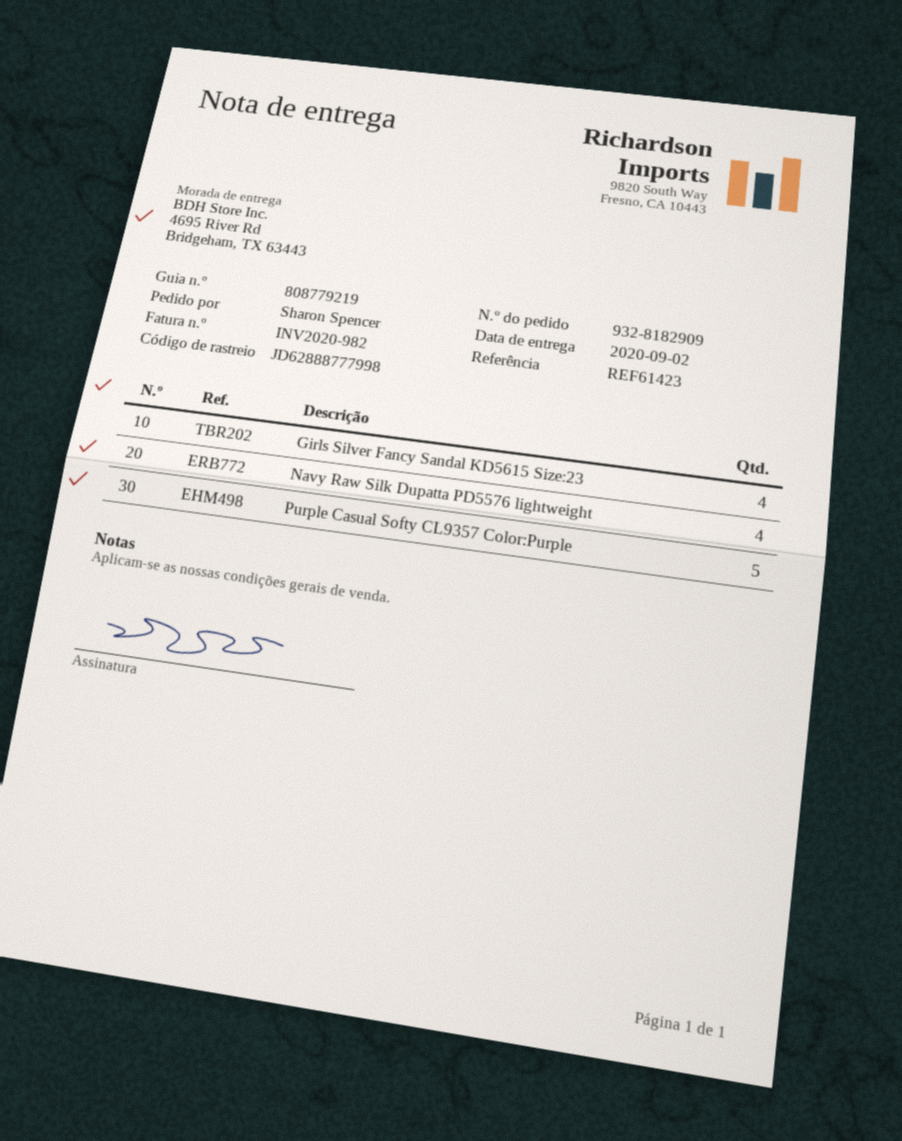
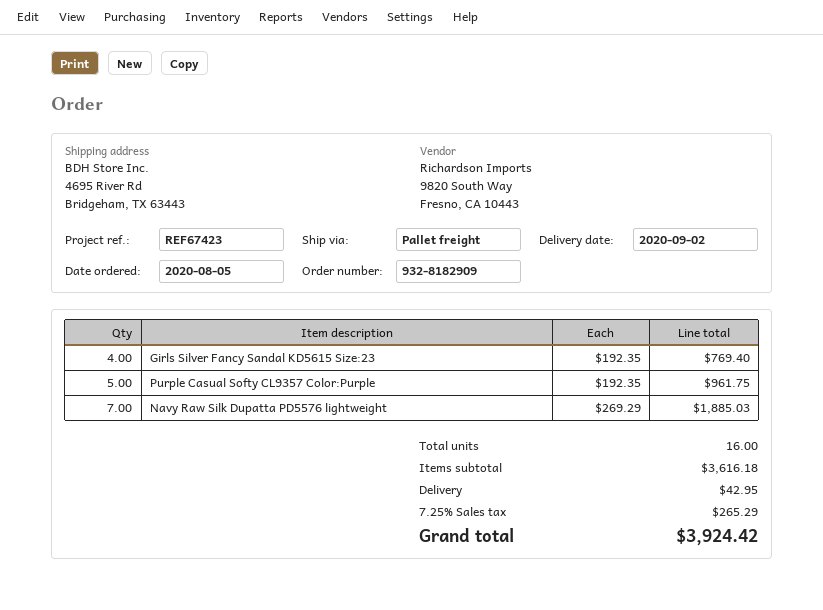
reference: REF61423 -> REF67423
Navy Raw Silk Dupatta PD5576 lightweight: 4 -> 7

